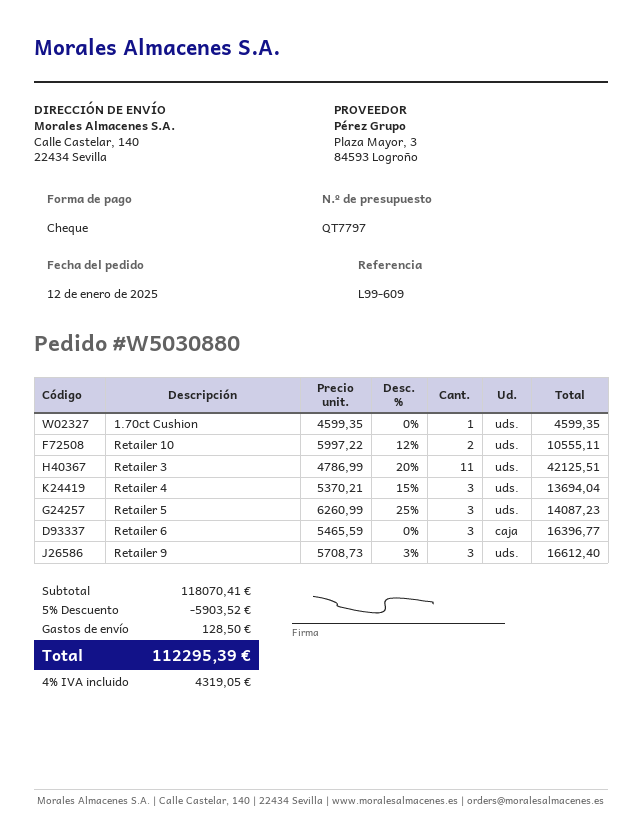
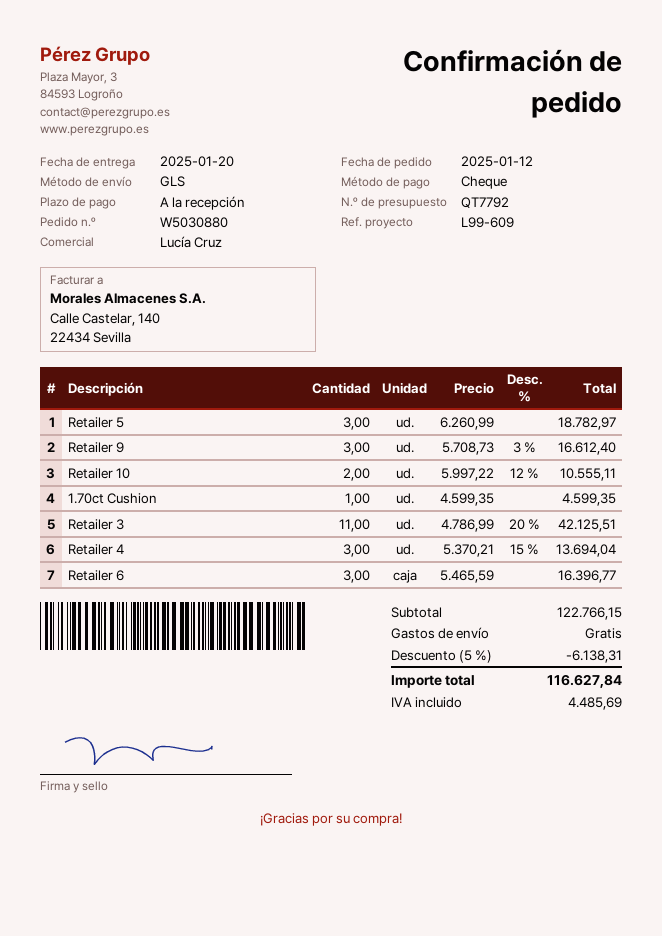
quote number: QT7797 -> QT7792
Retailer 5: 3 x 6260.99 - 25% = 14087.23 -> 3 x 6260.99 = 18782.97
subtotal: 118070.41 -> 122766.15
discount: 5% = 5903.52 -> 5% = 6138.31
shipping: 128.50 -> 0.00
tax: 4319.05 -> 4485.69
total: 112295.39 -> 116627.84

